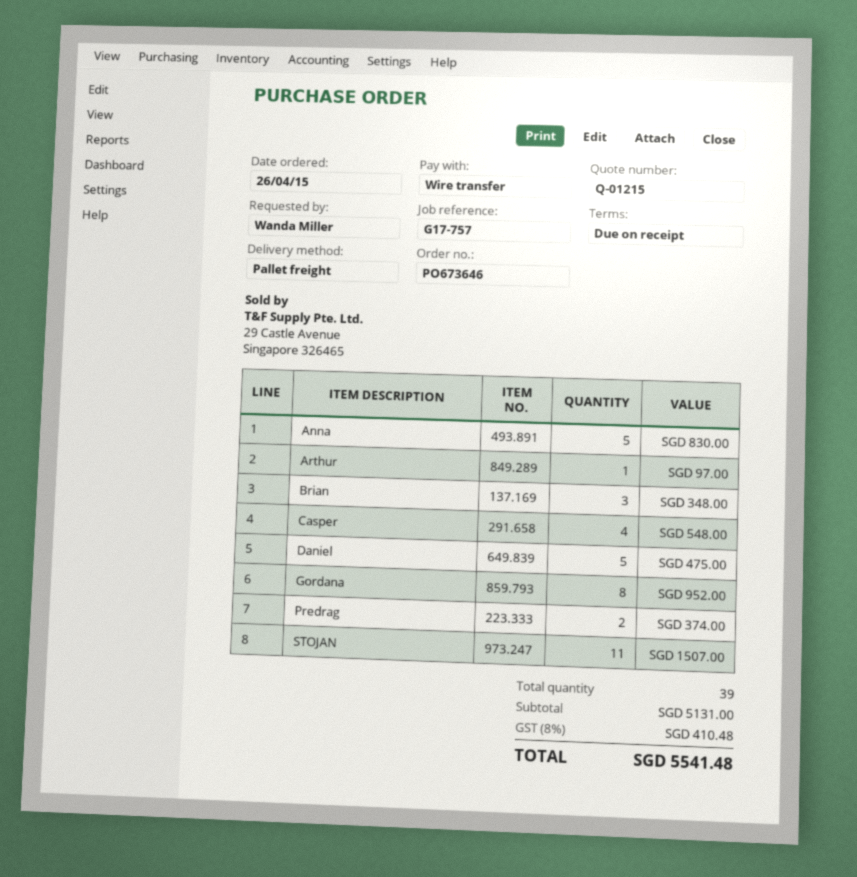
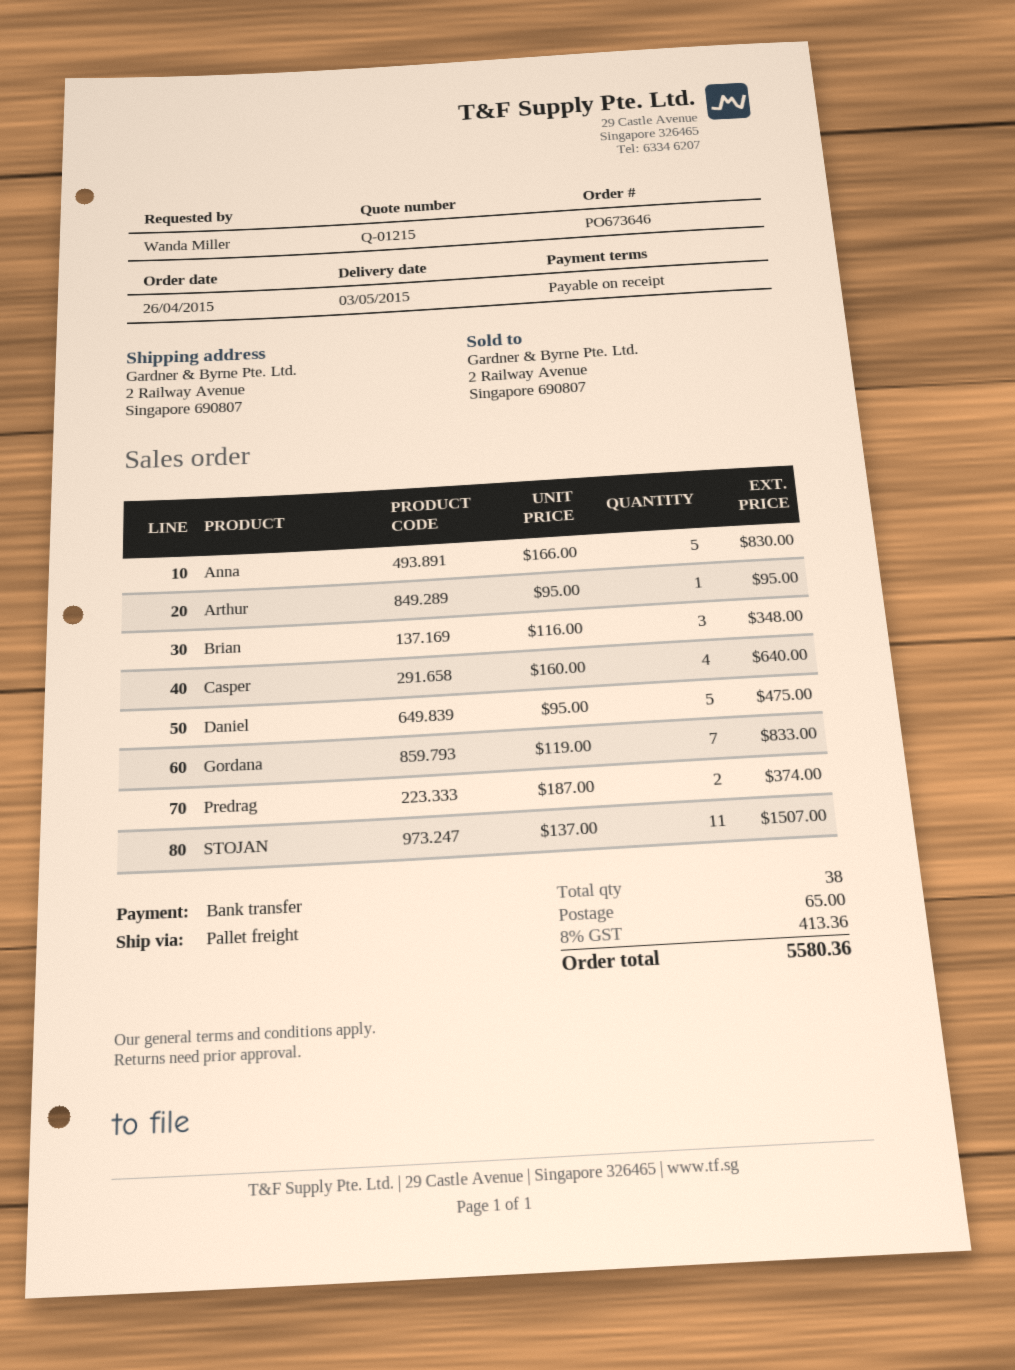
Arthur: 1 for 97.00 -> 1 for 95.00
Casper: 4 for 548.00 -> 4 for 640.00
Gordana: 8 for 952.00 -> 7 for 833.00
total quantity: 39 -> 38
shipping: none -> 65.00
tax: 8% = 410.48 -> 8% = 413.36
total: 5541.48 -> 5580.36

